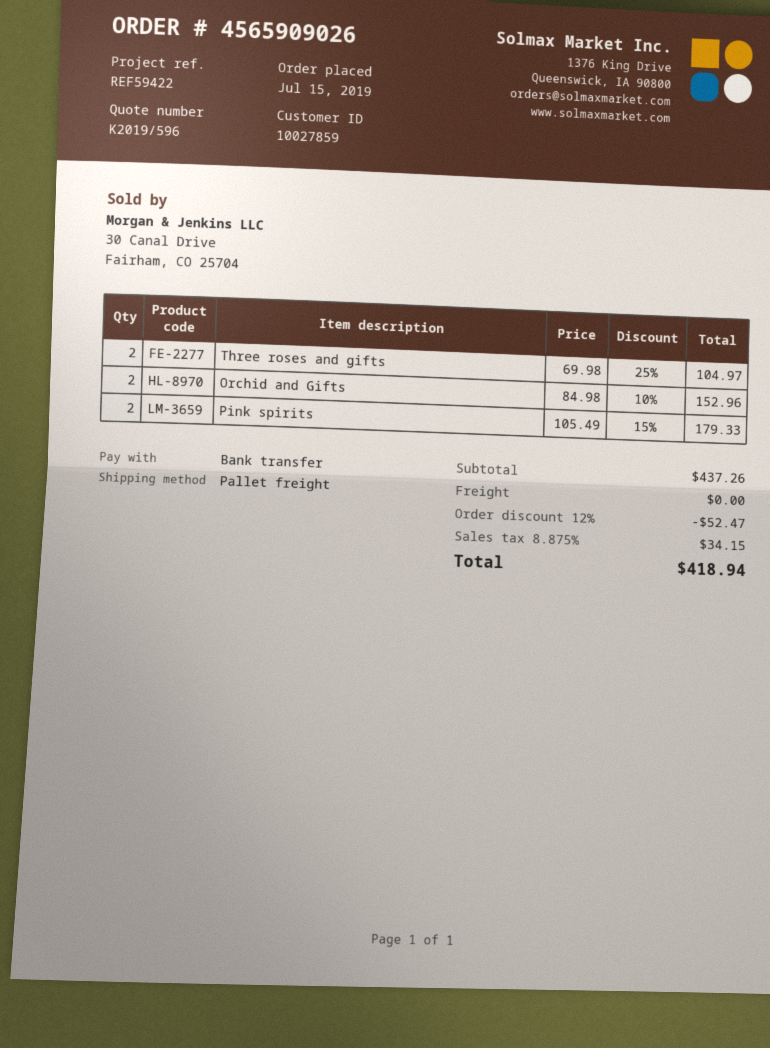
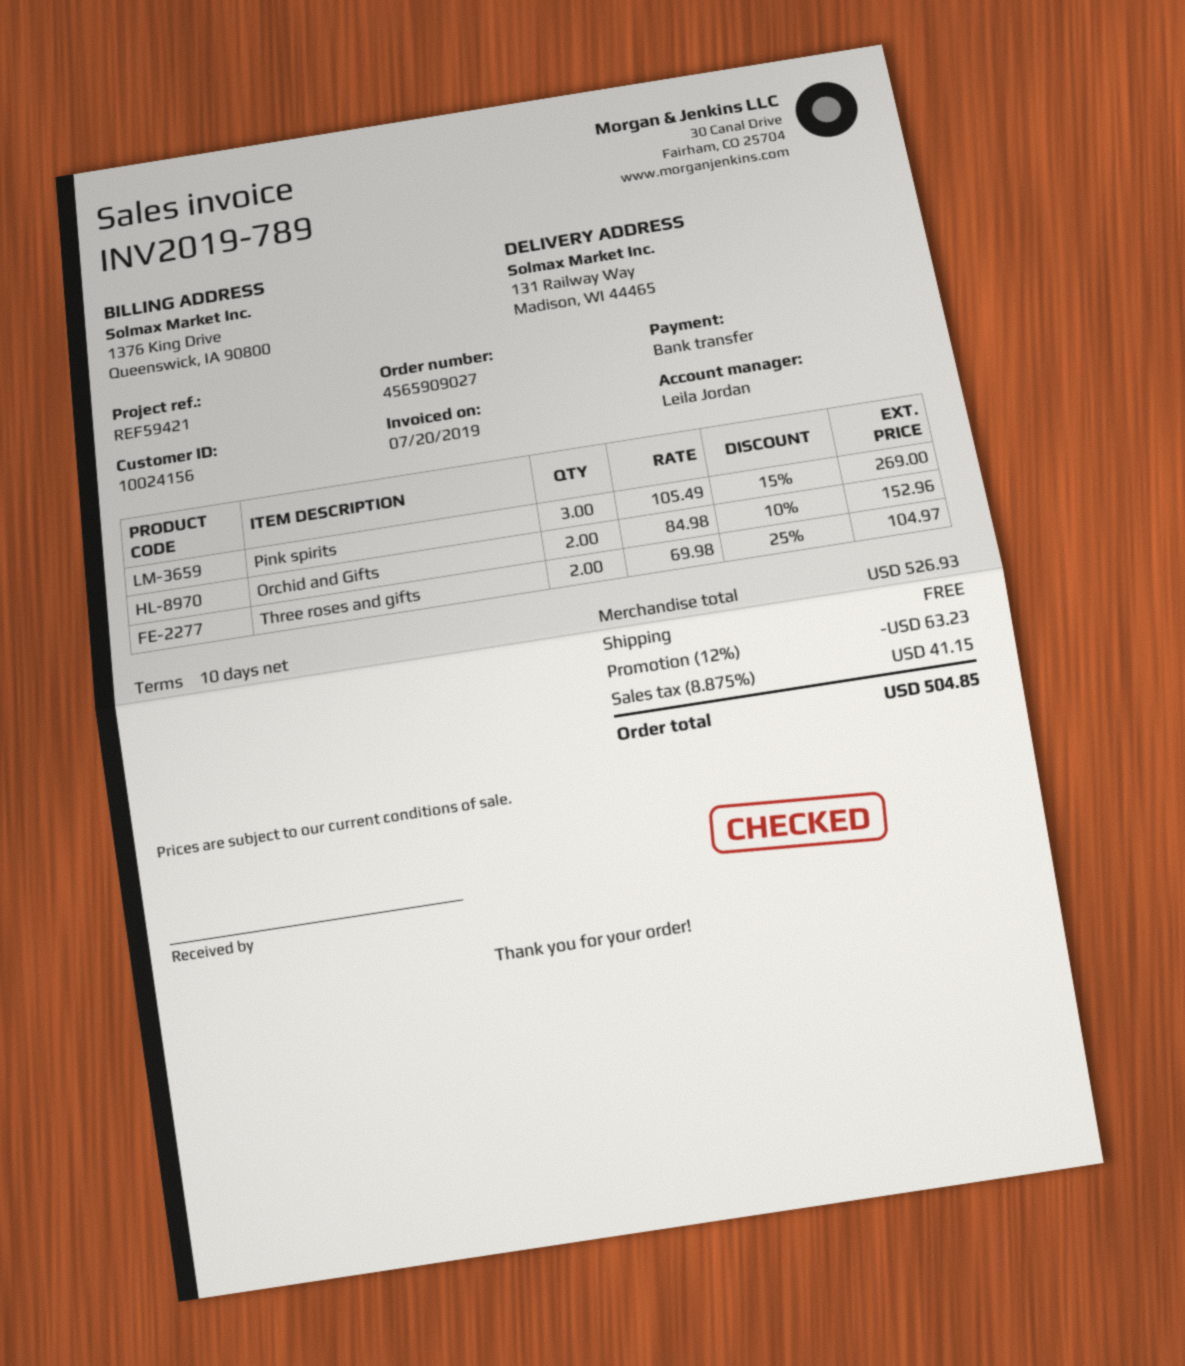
order number: 4565909026 -> 4565909027
customer number: 10027859 -> 10024156
reference: REF59422 -> REF59421
Pink spirits: 2 x 105.49 - 15% = 179.33 -> 3 x 105.49 - 15% = 269.00
subtotal: 437.26 -> 526.93
discount: 12% = 52.47 -> 12% = 63.23
tax: 8.875% = 34.15 -> 8.875% = 41.15
total: 418.94 -> 504.85

